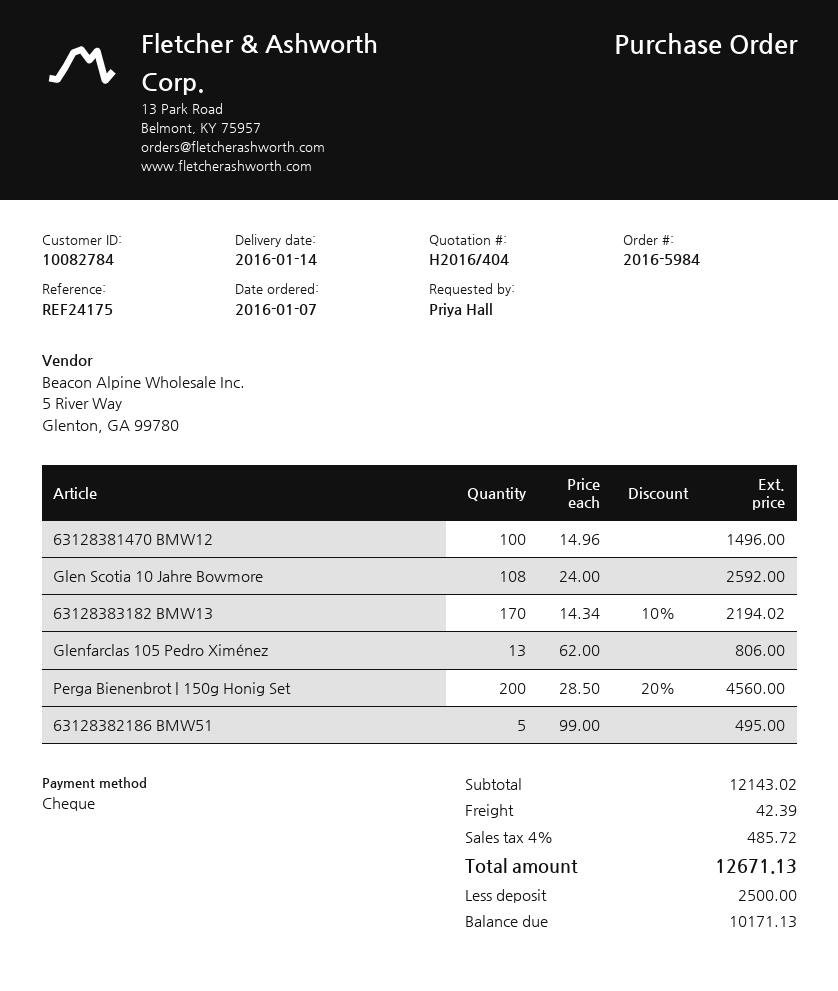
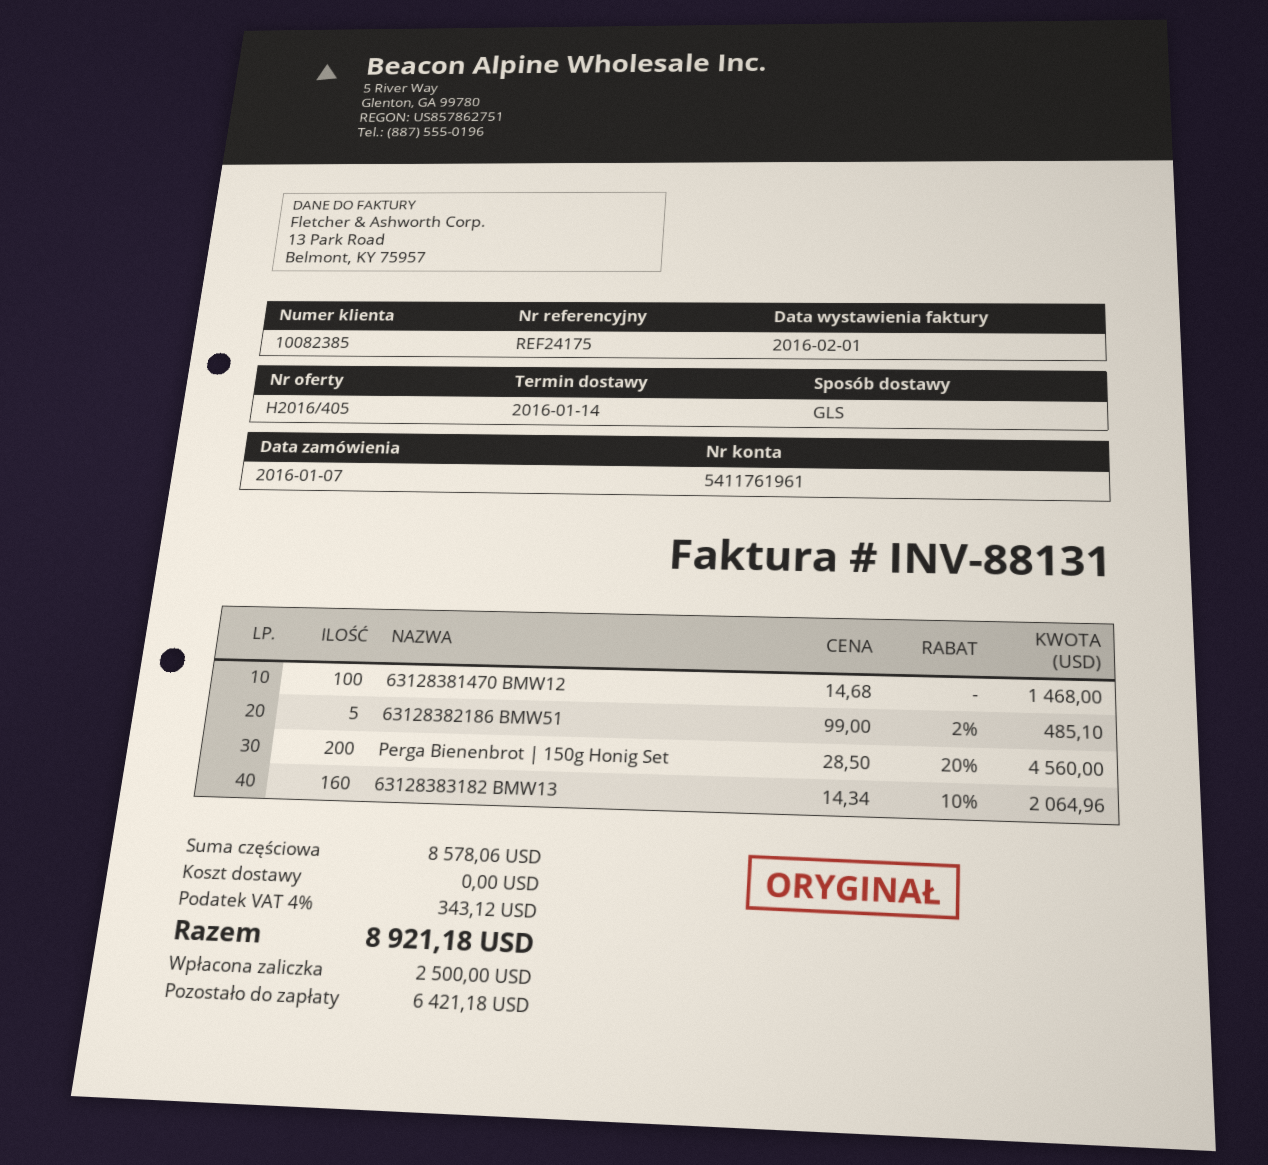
quote number: H2016/404 -> H2016/405
customer number: 10082784 -> 10082385
63128381470 BMW12: 100 x 14.96 = 1496.00 -> 100 x 14.68 = 1468.00
Glen Scotia 10 Jahre Bowmore: 108 x 24.00 = 2592.00 -> none
63128383182 BMW13: 170 x 14.34 - 10% = 2194.02 -> 160 x 14.34 - 10% = 2064.96
Glenfarclas 105 Pedro Ximénez: 13 x 62.00 = 806.00 -> none
63128382186 BMW51: 5 x 99.00 = 495.00 -> 5 x 99.00 - 2% = 485.10
subtotal: 12143.02 -> 8578.06
shipping: 42.39 -> 0.00
tax: 4% = 485.72 -> 4% = 343.12
total: 12671.13 -> 8921.18
balance: 10171.13 -> 6421.18

